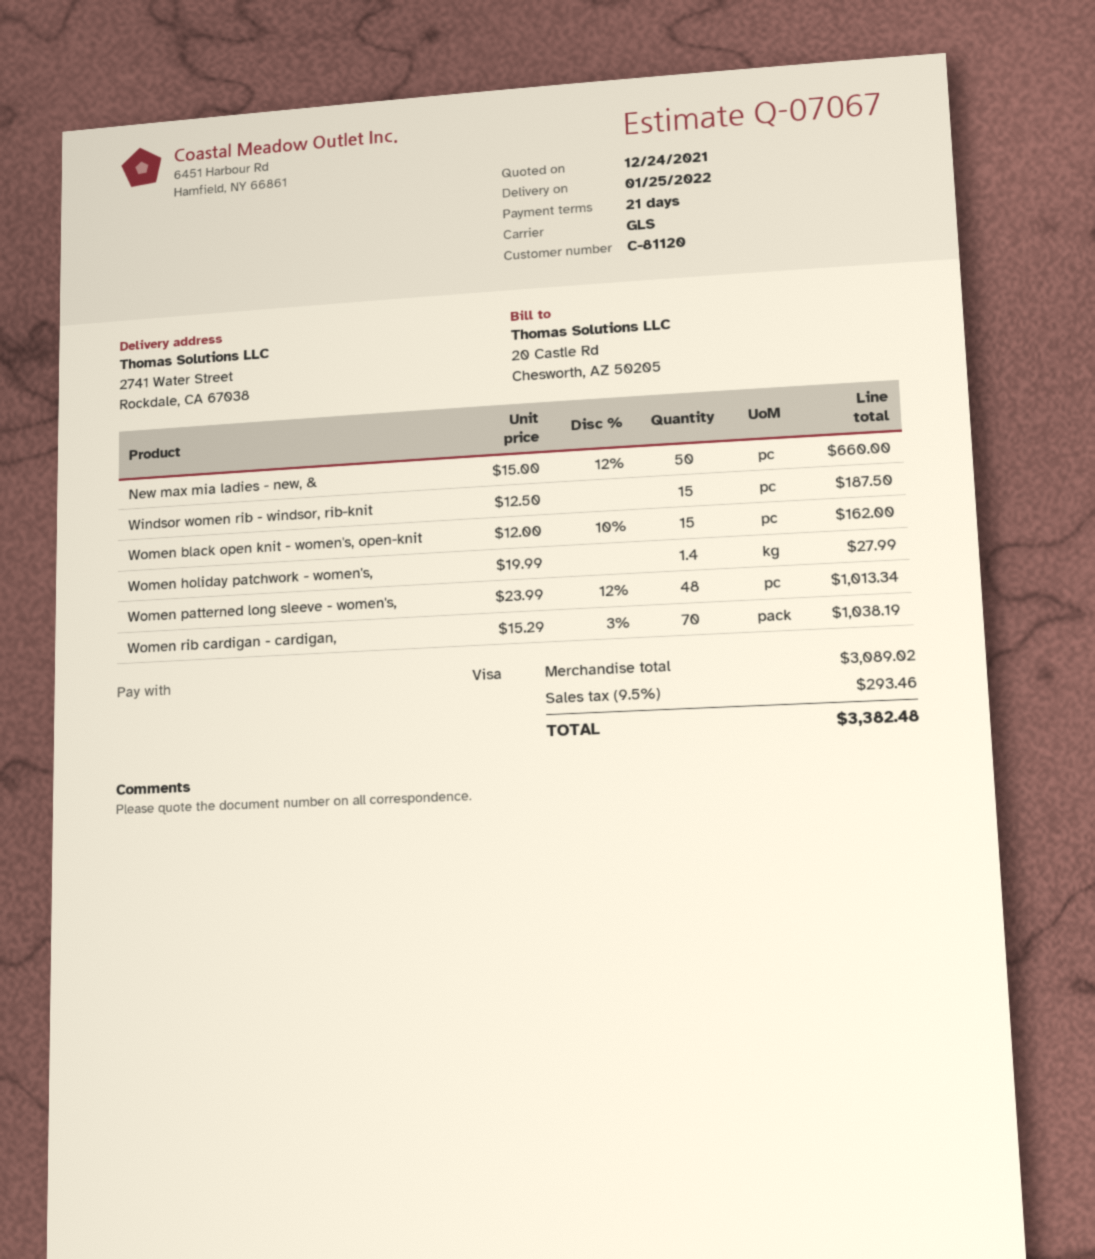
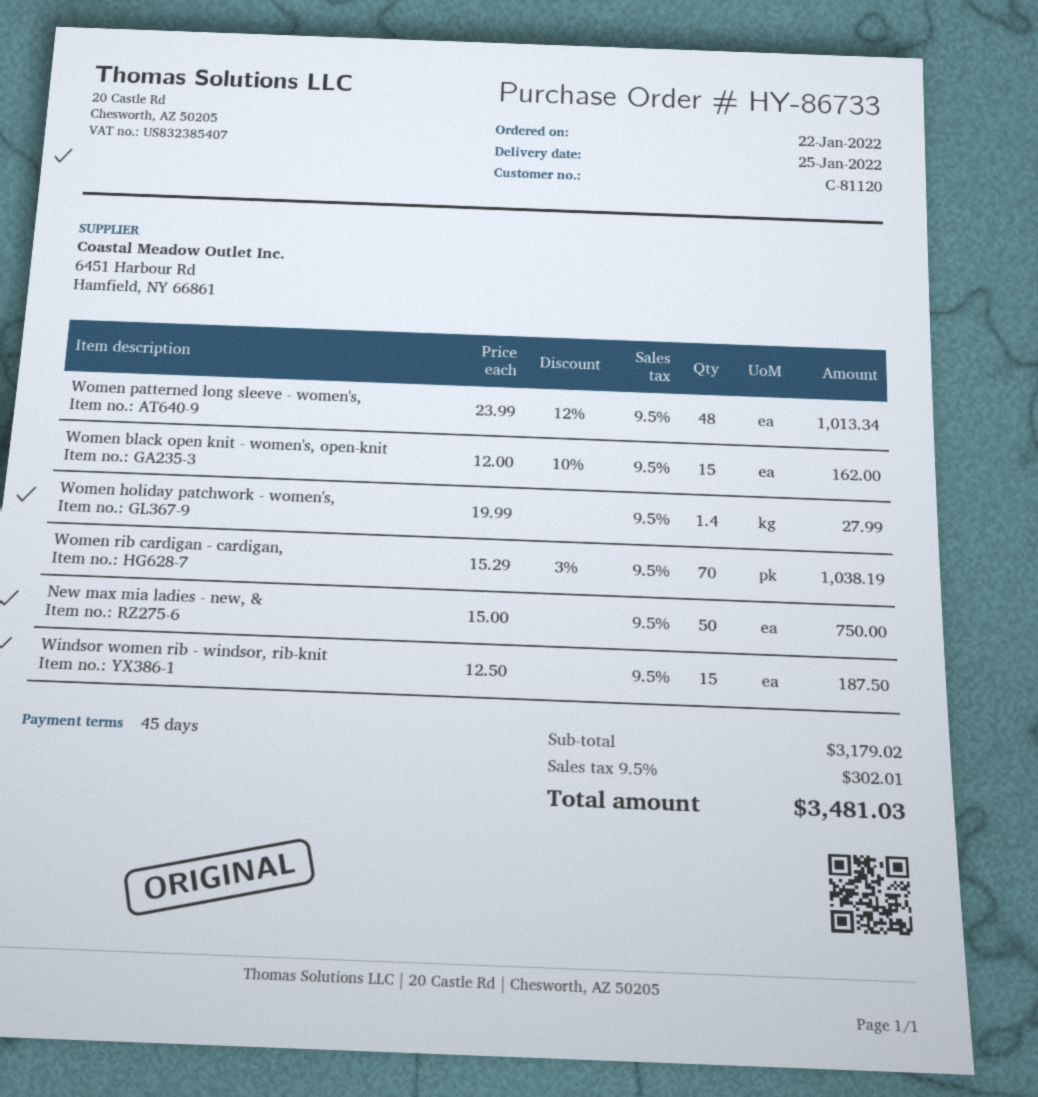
payment terms: 21 days -> 45 days
New max mia ladies - new, &: 50 x 15.00 - 12% = 660.00 -> 50 x 15.00 = 750.00
subtotal: 3089.02 -> 3179.02
tax: 9.5% = 293.46 -> 9.5% = 302.01
total: 3382.48 -> 3481.03

